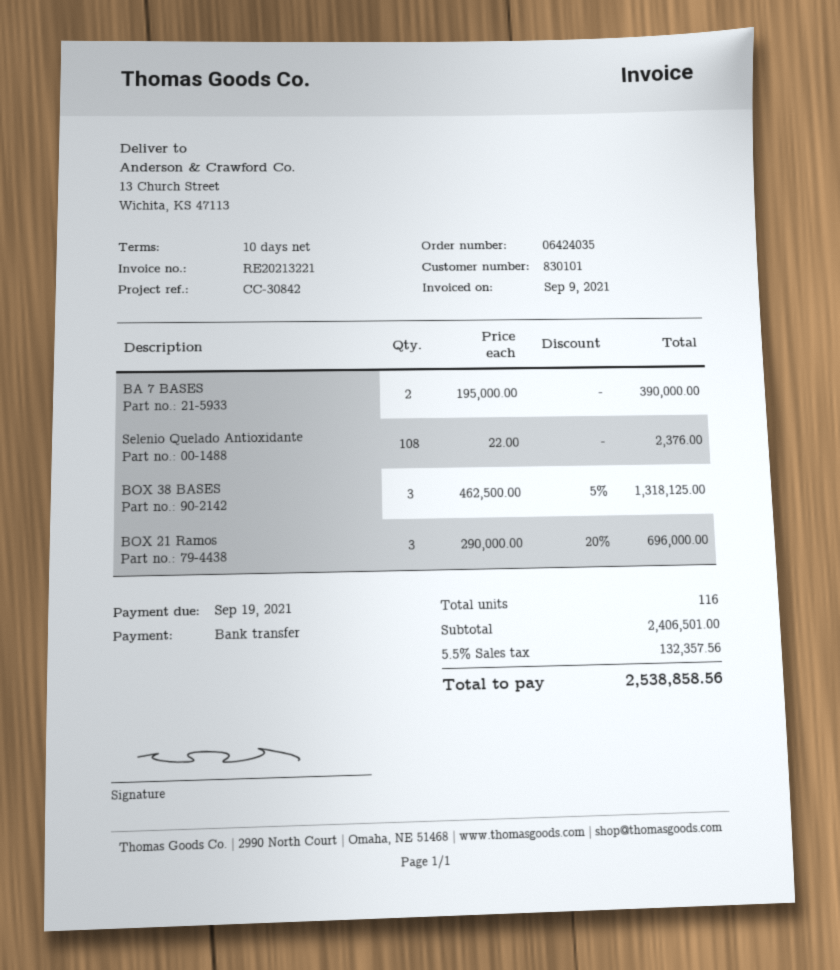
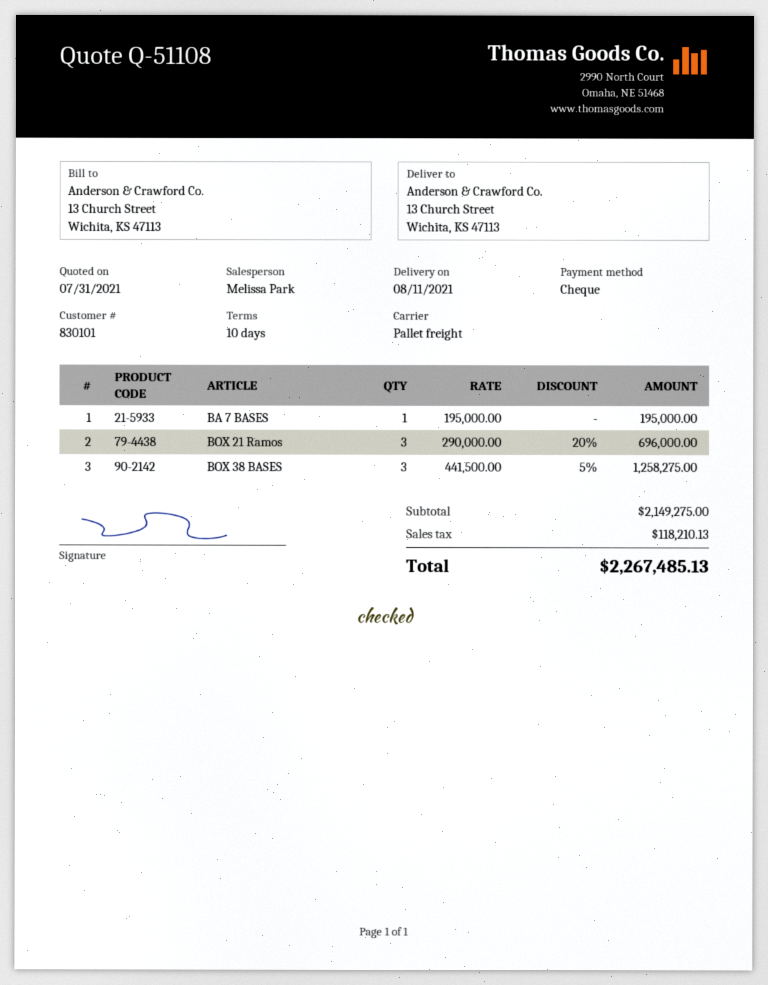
payment method: bank transfer -> cheque
BA 7 BASES: 2 x 195000.00 = 390000.00 -> 1 x 195000.00 = 195000.00
Selenio Quelado Antioxidante: 108 x 22.00 = 2376.00 -> none
BOX 38 BASES: 3 x 462500.00 - 5% = 1318125.00 -> 3 x 441500.00 - 5% = 1258275.00
subtotal: 2406501.00 -> 2149275.00
tax: 132357.56 -> 118210.13
total: 2538858.56 -> 2267485.13

